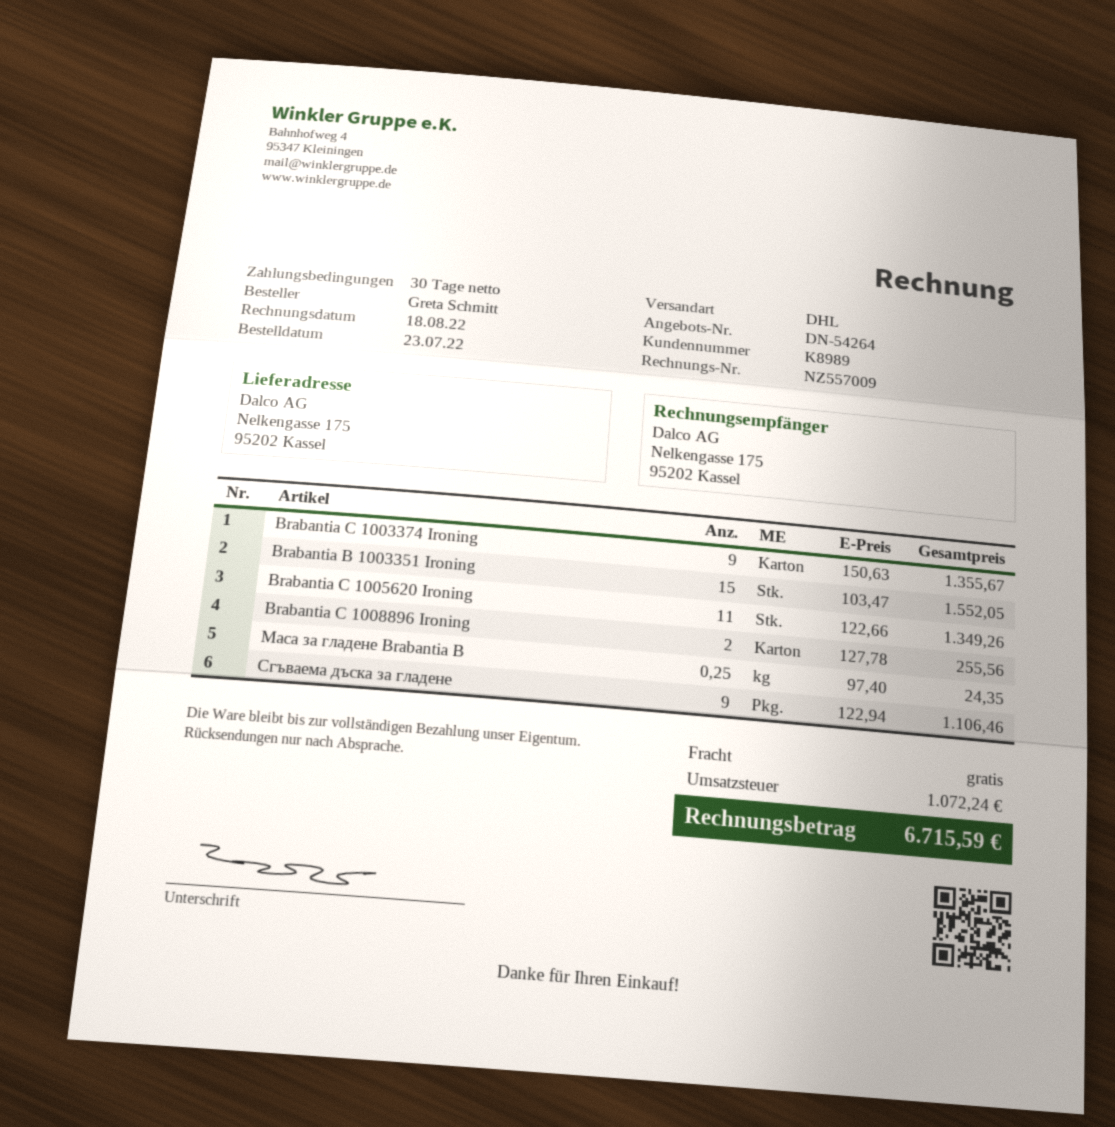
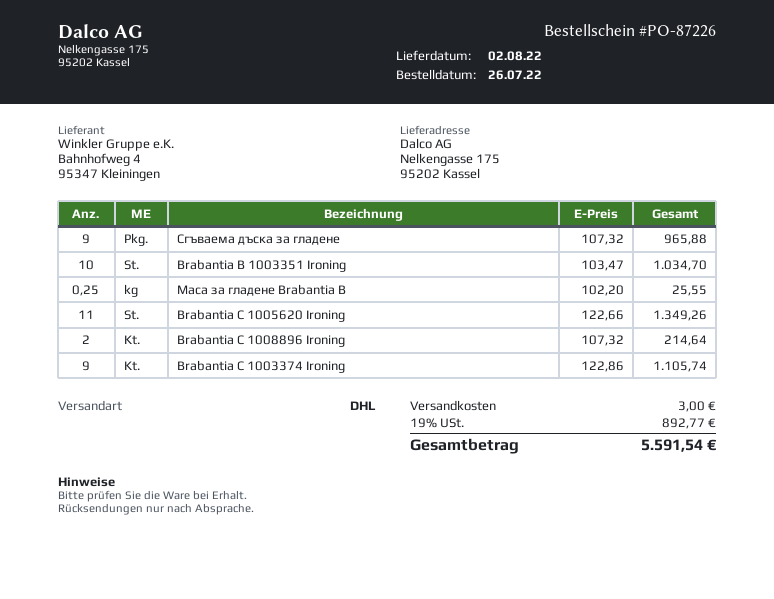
order date: 2022-07-23 -> 2022-07-26
Brabantia C 1003374 Ironing: 9 x 150.63 = 1355.67 -> 9 x 122.86 = 1105.74
Brabantia B 1003351 Ironing: 15 x 103.47 = 1552.05 -> 10 x 103.47 = 1034.70
Brabantia C 1008896 Ironing: 2 x 127.78 = 255.56 -> 2 x 107.32 = 214.64
Маса за гладене Brabantia B: 0.25 x 97.40 = 24.35 -> 0.25 x 102.20 = 25.55
Сгъваема дъска за гладене: 9 x 122.94 = 1106.46 -> 9 x 107.32 = 965.88
shipping: 0.00 -> 3.00
tax: 1072.24 -> 892.77
total: 6715.59 -> 5591.54

